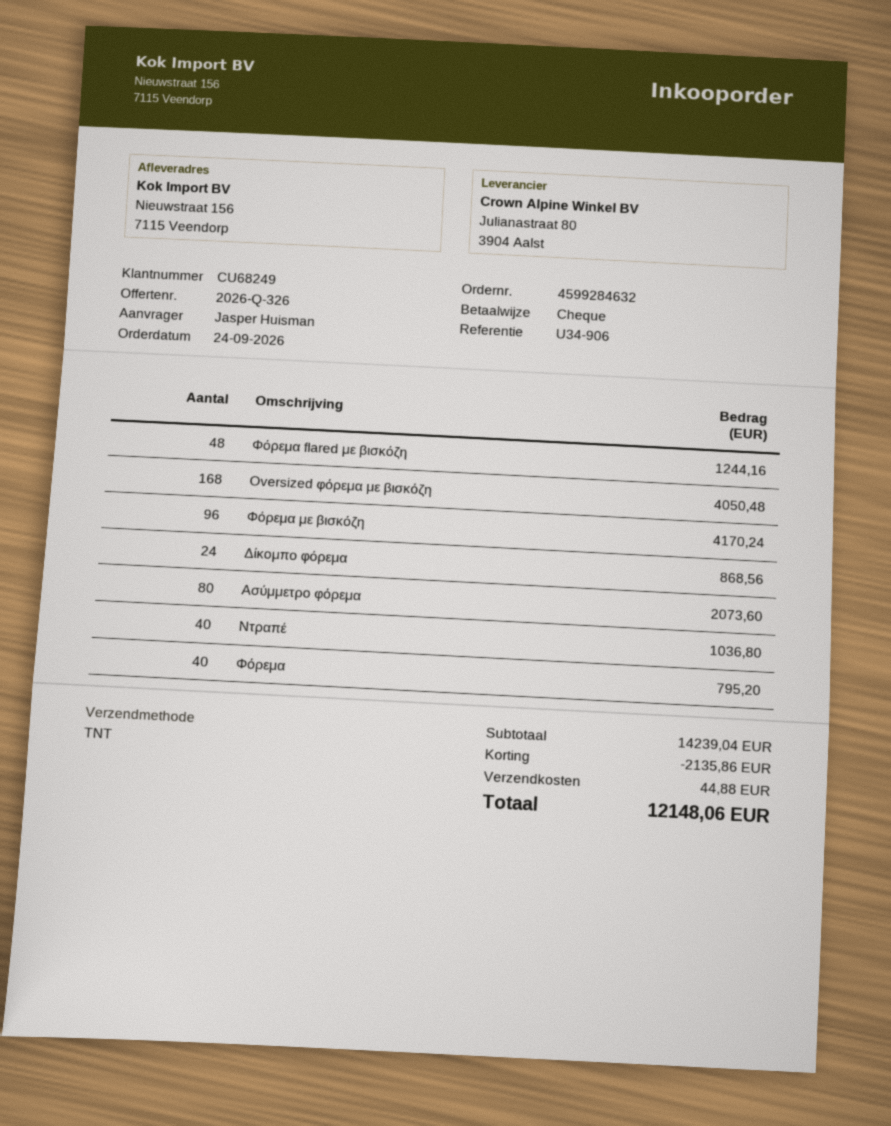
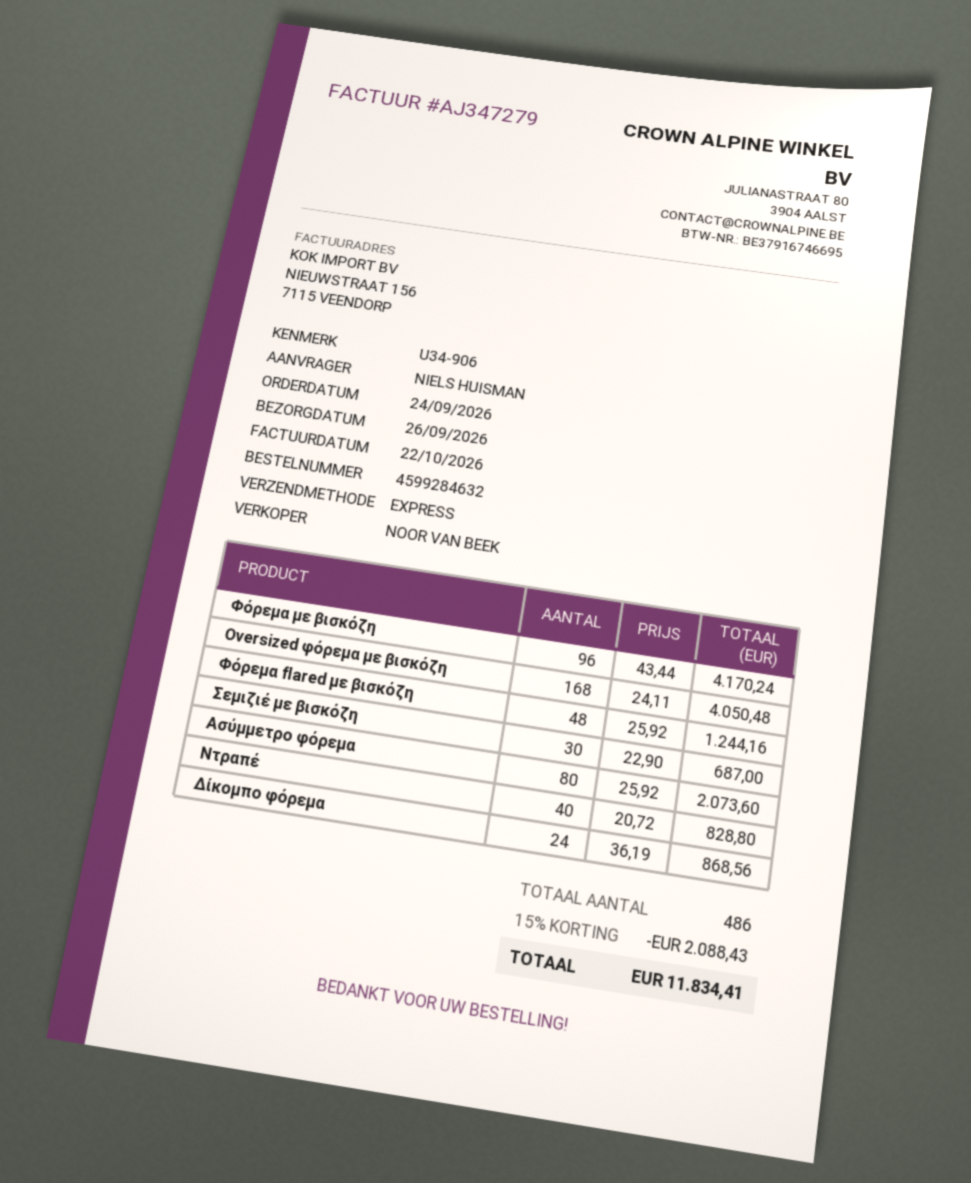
ordered by: Jasper Huisman -> NIELS HUISMAN
shipping method: TNT -> express
Ντραπέ: 40 for 1036.80 -> 40 for 828.80
Φόρεμα: 40 for 795.20 -> none
Σεμιζιέ με βισκόζη: none -> 30 for 687.00
discount: 2135.86 -> 2088.43
shipping: 44.88 -> none
total: 12148.06 -> 11834.41

